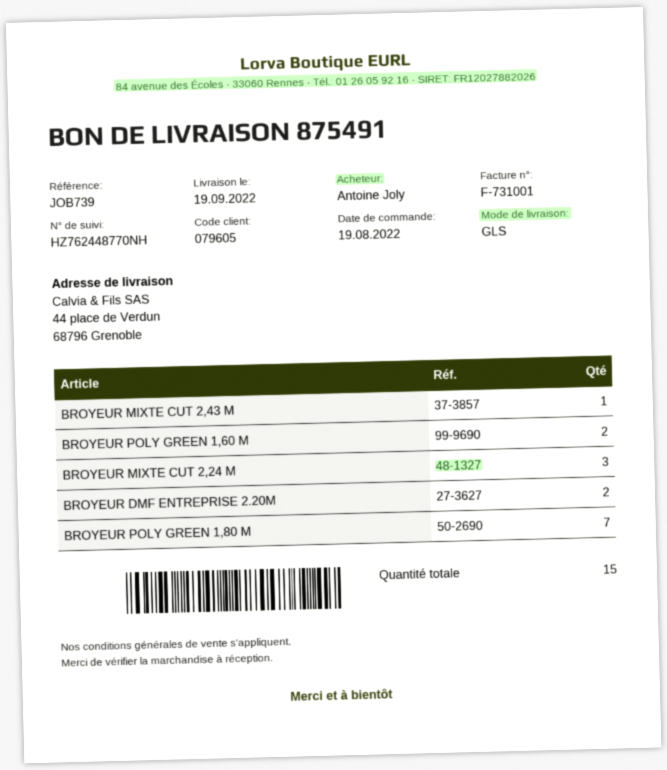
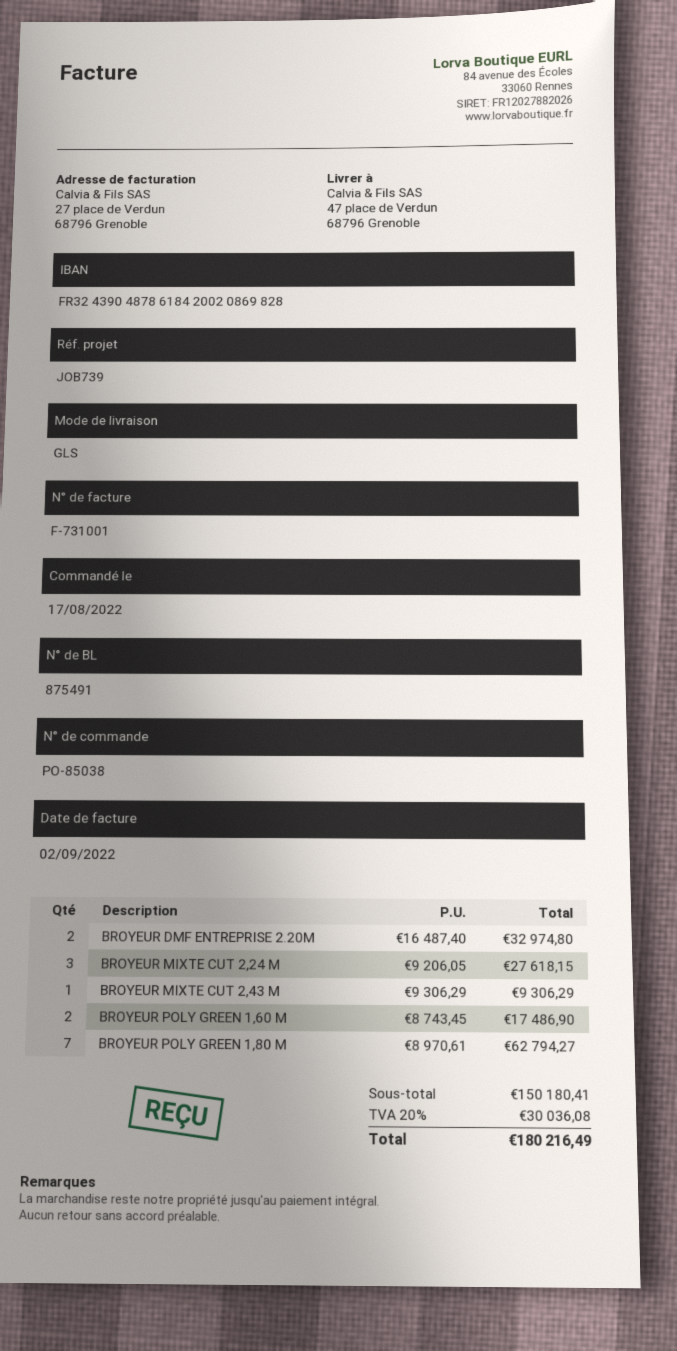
order date: 2022-08-19 -> 2022-08-17
ship to: 44 place de Verdun, 68796 Grenoble -> 47 place de Verdun, 68796 Grenoble

